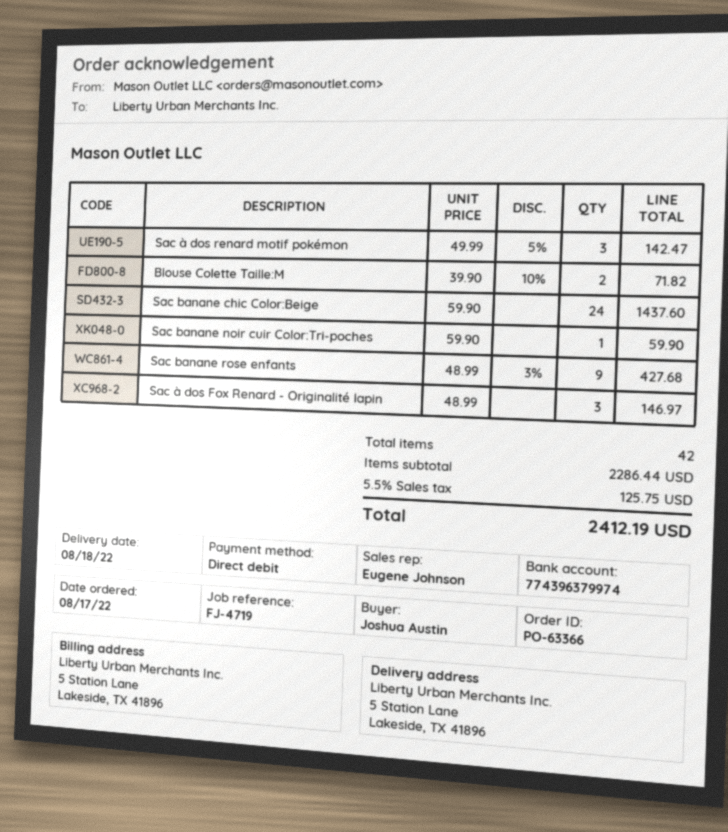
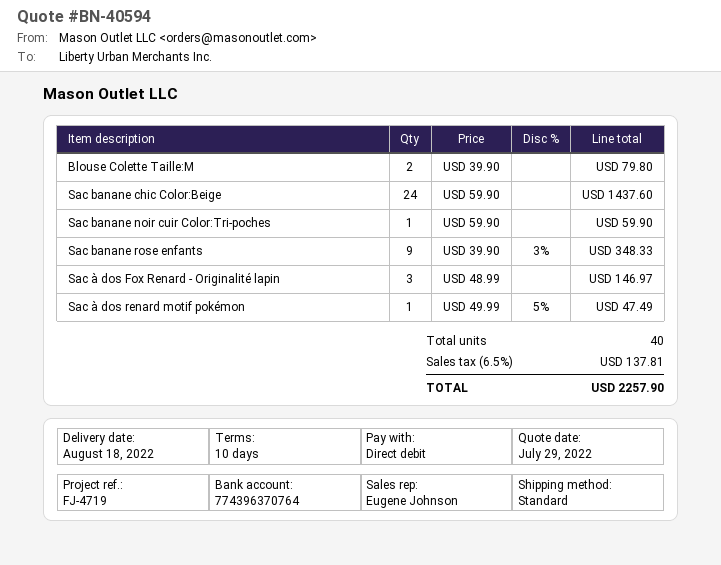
bank account: 774396379974 -> 774396370764
Sac à dos renard motif pokémon: 3 x 49.99 - 5% = 142.47 -> 1 x 49.99 - 5% = 47.49
Blouse Colette Taille:M: 2 x 39.90 - 10% = 71.82 -> 2 x 39.90 = 79.80
Sac banane rose enfants: 9 x 48.99 - 3% = 427.68 -> 9 x 39.90 - 3% = 348.33
total quantity: 42 -> 40
tax: 5.5% = 125.75 -> 6.5% = 137.81
total: 2412.19 -> 2257.90

